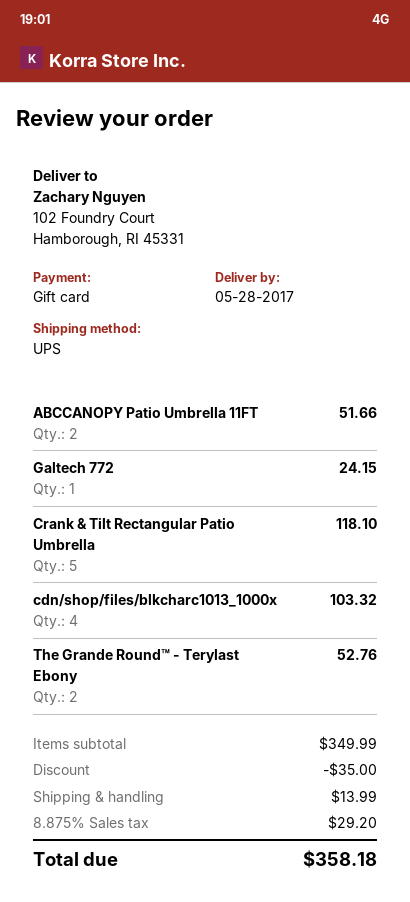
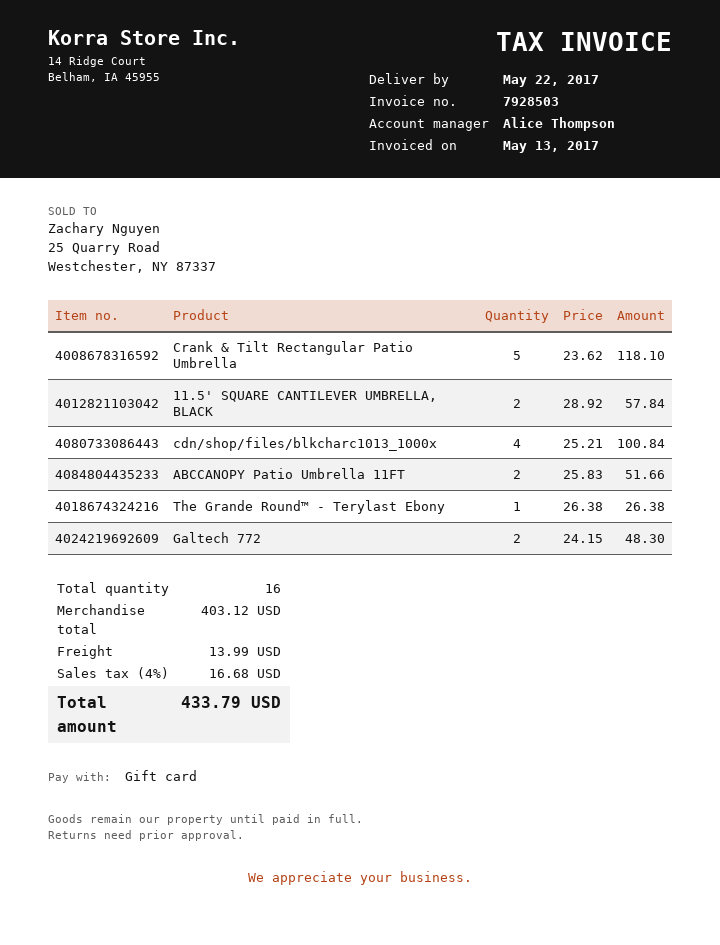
delivery date: 2017-05-28 -> 2017-05-22
Galtech 772: 1 for 24.15 -> 2 for 48.30
cdn/shop/files/blkcharc1013_1000x: 4 for 103.32 -> 4 for 100.84
The Grande Round™ - Terylast Ebony: 2 for 52.76 -> 1 for 26.38
11.5' SQUARE CANTILEVER UMBRELLA, BLACK: none -> 2 for 57.84
subtotal: 349.99 -> 403.12
discount: 35.00 -> none
tax: 8.875% = 29.20 -> 4% = 16.68
total: 358.18 -> 433.79

